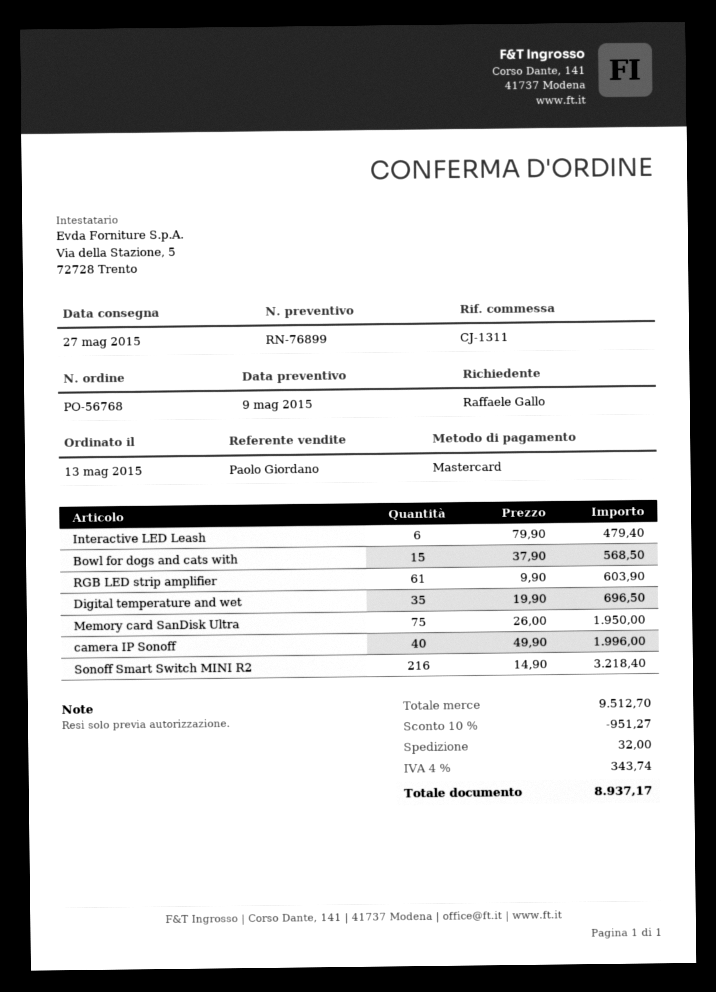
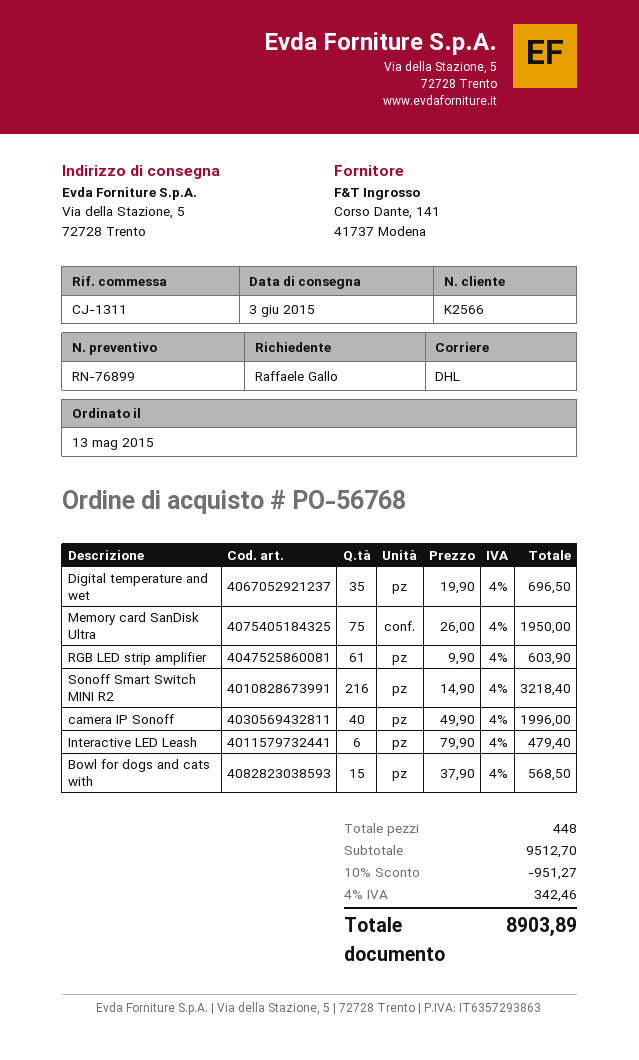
delivery date: 2015-05-27 -> 2015-06-03
shipping: 32.00 -> none
tax: 4% = 343.74 -> 4% = 342.46
total: 8937.17 -> 8903.89

